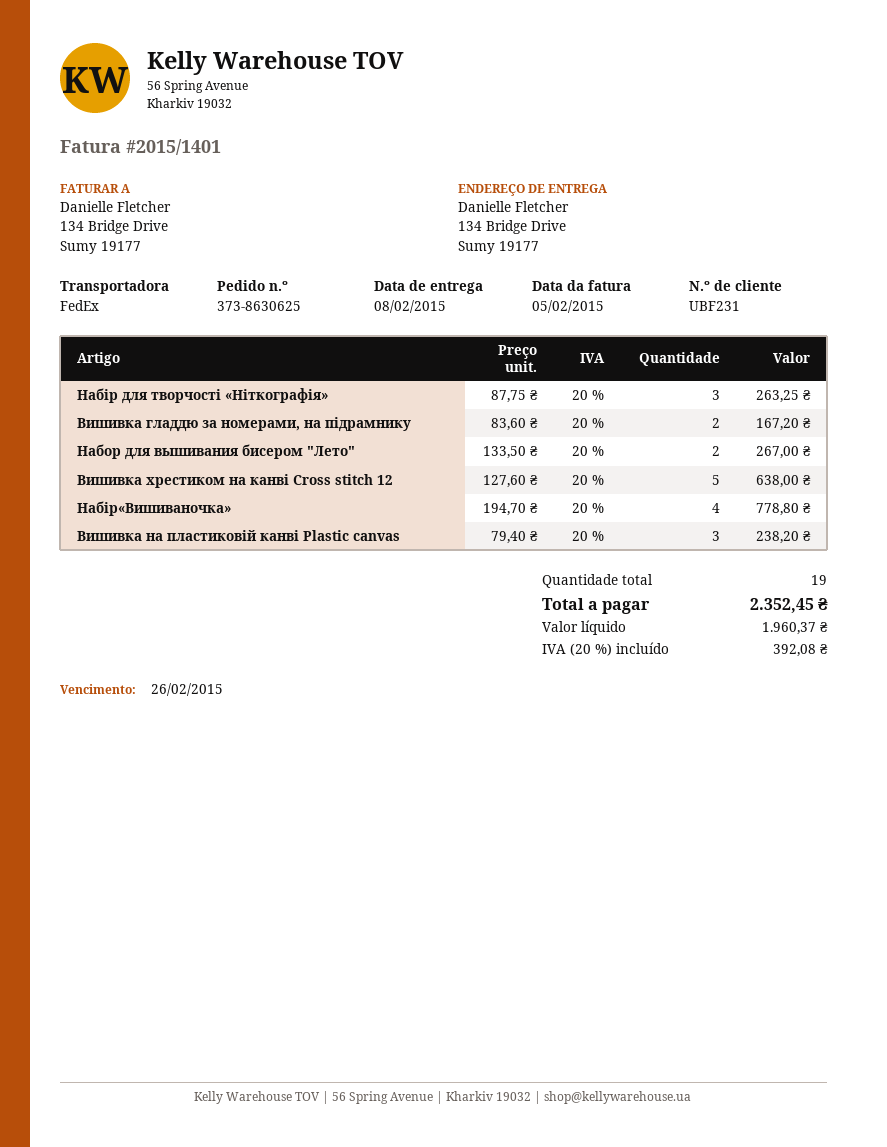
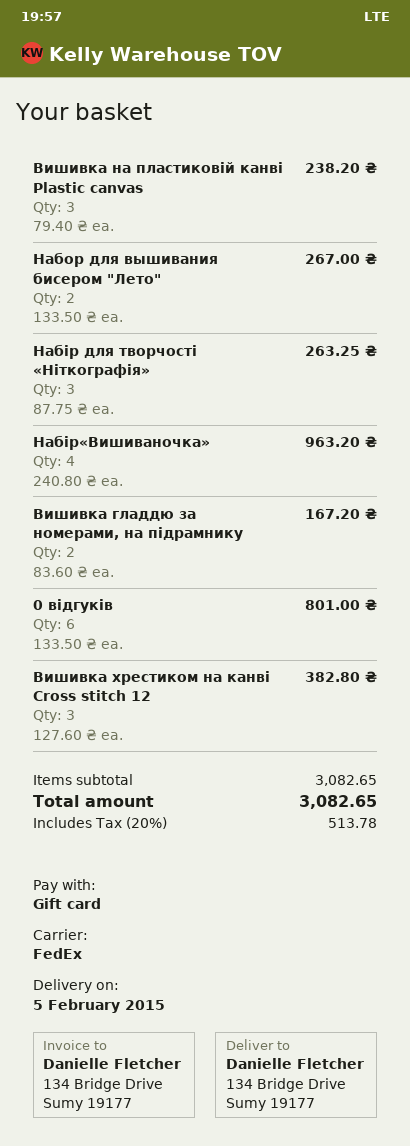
delivery date: 2015-02-08 -> 2015-02-05
Вишивка хрестиком на канві Cross stitch 12: 5 x 127.60 = 638.00 -> 3 x 127.60 = 382.80
Набір«Вишиваночка»: 4 x 194.70 = 778.80 -> 4 x 240.80 = 963.20
0 відгуків: none -> 6 x 133.50 = 801.00
tax: 20% = 392.08 -> 20% = 513.78
total: 2352.45 -> 3082.65

